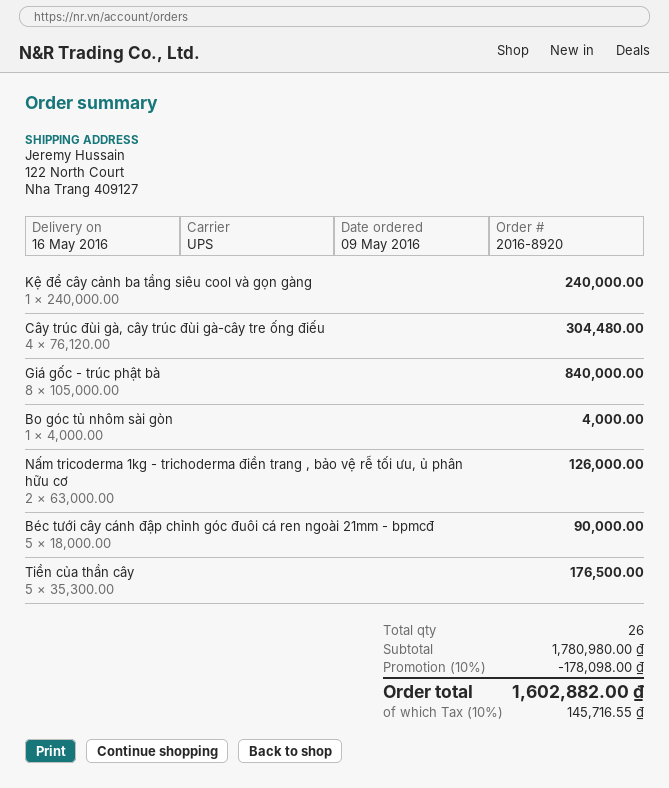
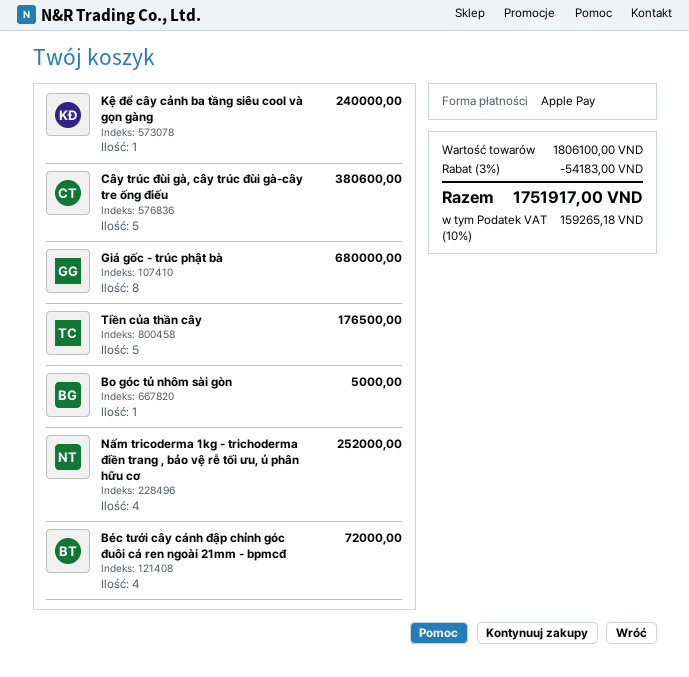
Cây trúc đùi gà, cây trúc đùi gà-cây tre ống điếu: 4 for 304480.00 -> 5 for 380600.00
Giá gốc - trúc phật bà: 8 for 840000.00 -> 8 for 680000.00
Bo góc tủ nhôm sài gòn: 1 for 4000.00 -> 1 for 5000.00
Nấm tricoderma 1kg - trichoderma điền trang , bảo vệ rễ tối ưu, ủ phân hữu cơ: 2 for 126000.00 -> 4 for 252000.00
Béc tưới cây cánh đập chỉnh góc đuôi cá ren ngoài 21mm - bpmcđ: 5 for 90000.00 -> 4 for 72000.00
subtotal: 1780980.00 -> 1806100.00
discount: 10% = 178098.00 -> 3% = 54183.00
tax: 10% = 145716.55 -> 10% = 159265.18
total: 1602882.00 -> 1751917.00

